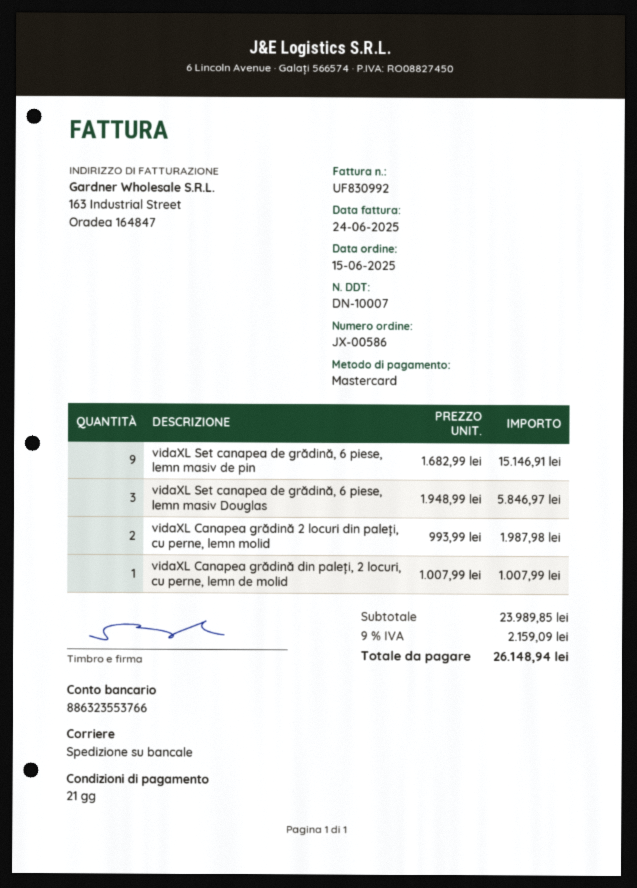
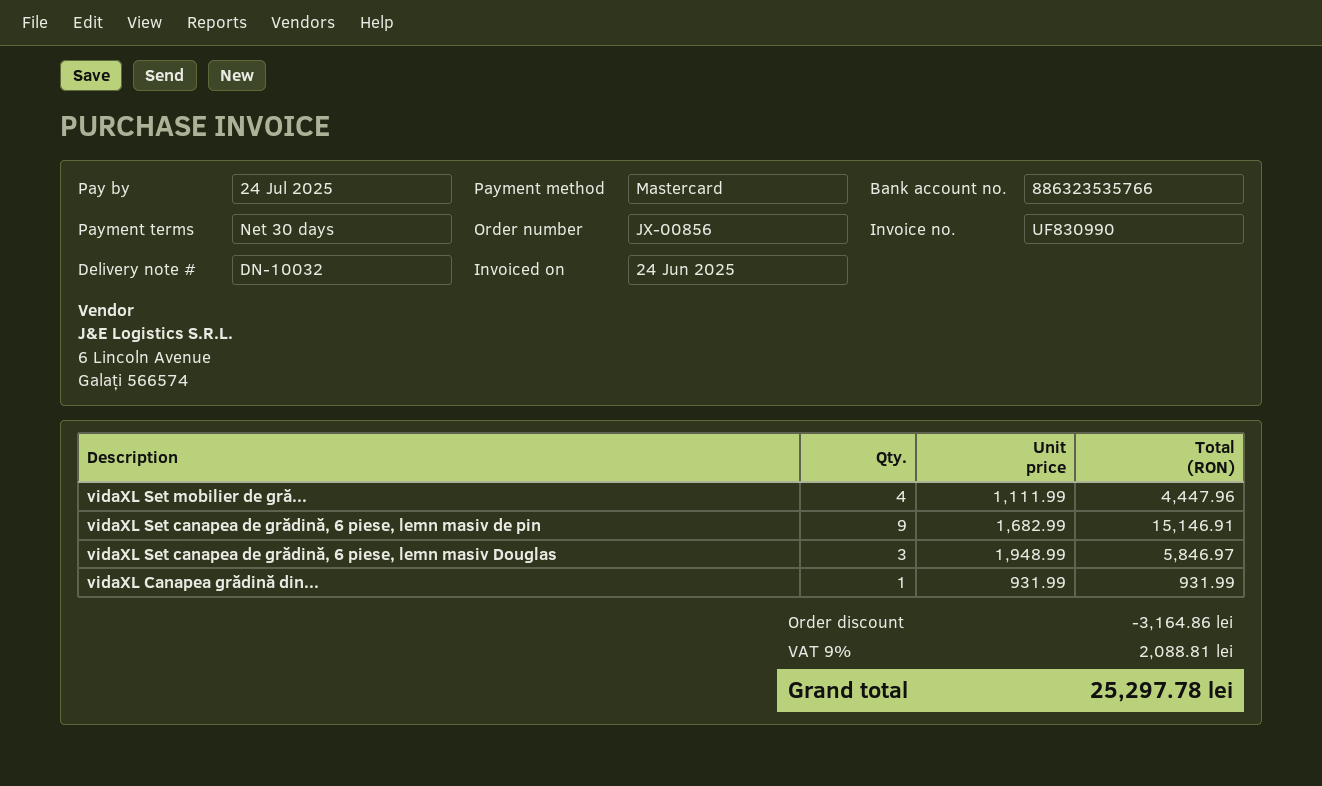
order number: JX-00586 -> JX-00856
delivery note number: DN-10007 -> DN-10032
invoice number: UF830992 -> UF830990
payment terms: 21 days -> 30 days
bank account: 886323553766 -> 886323535766
vidaXL Canapea grădină 2 locuri din paleți, cu perne, lemn molid: 2 x 993.99 = 1987.98 -> none
vidaXL Canapea grădină din paleți, 2 locuri, cu perne, lemn de molid: 1 x 1007.99 = 1007.99 -> 1 x 931.99 = 931.99
vidaXL Set mobilier de gră...: none -> 4 x 1111.99 = 4447.96
discount: none -> 3164.86
tax: 9% = 2159.09 -> 9% = 2088.81
total: 26148.94 -> 25297.78

